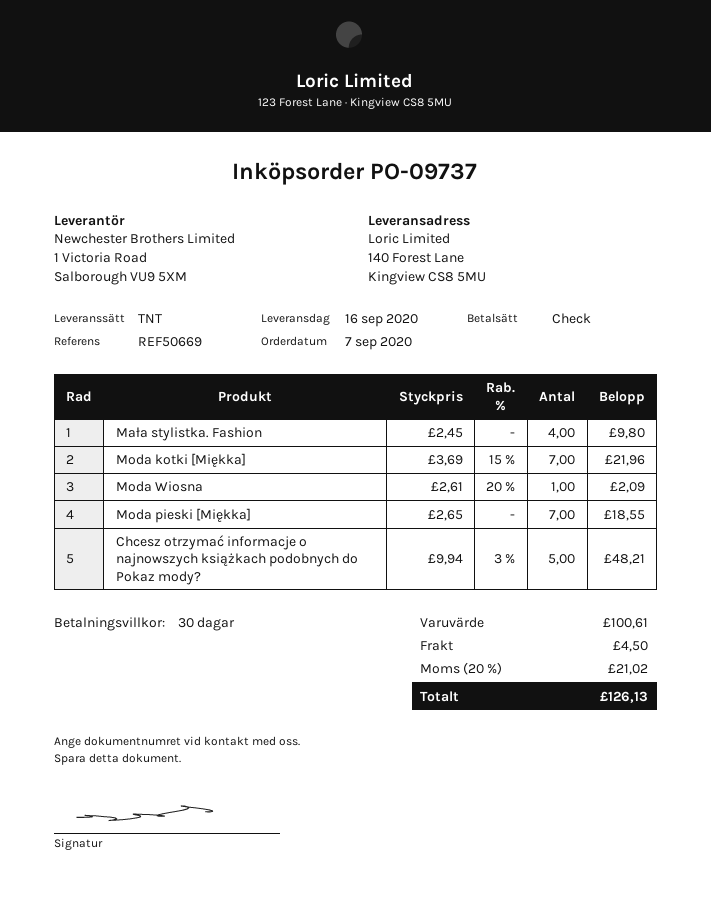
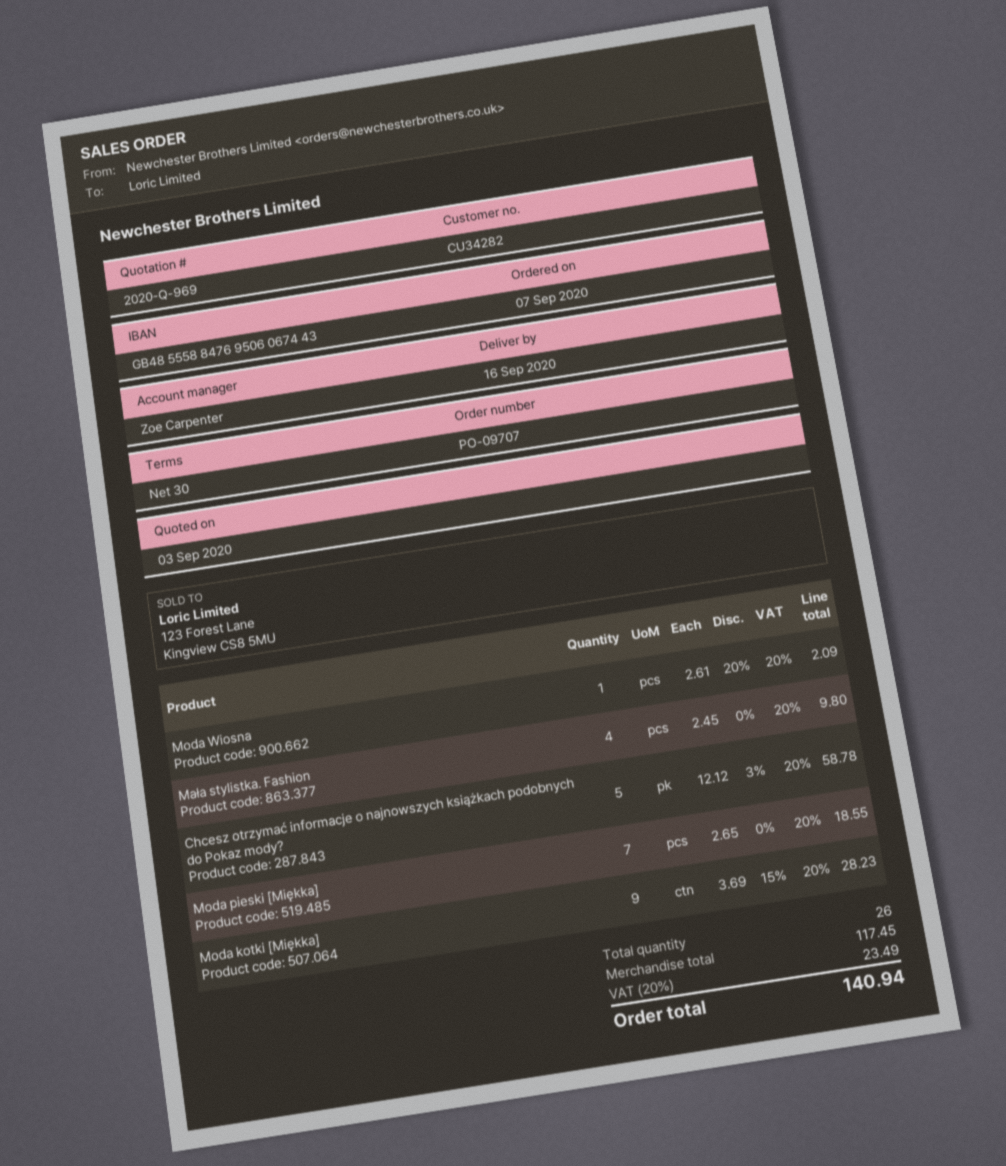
order number: PO-09737 -> PO-09707
Moda kotki [Miękka]: 7 x 3.69 - 15% = 21.96 -> 9 x 3.69 - 15% = 28.23
Chcesz otrzymać informacje o najnowszych książkach podobnych do Pokaz mody?: 5 x 9.94 - 3% = 48.21 -> 5 x 12.12 - 3% = 58.78
subtotal: 100.61 -> 117.45
shipping: 4.50 -> none
tax: 20% = 21.02 -> 20% = 23.49
total: 126.13 -> 140.94

